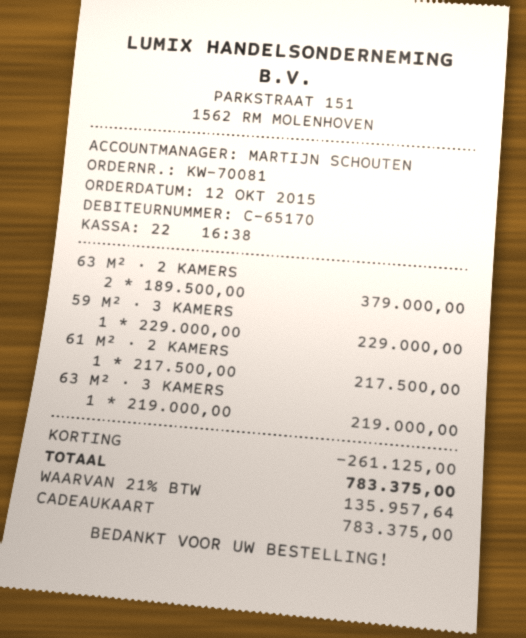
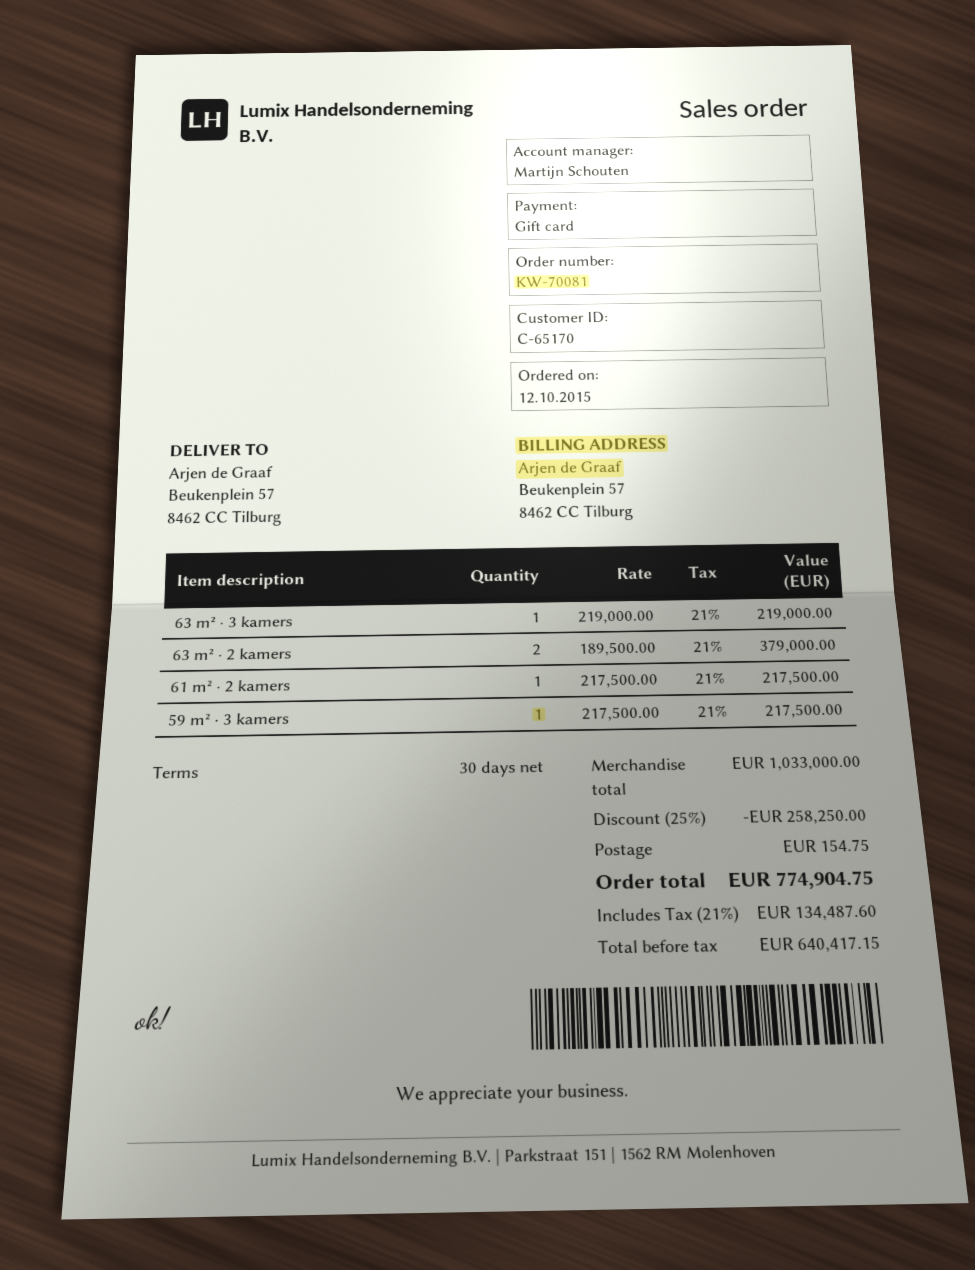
59 M² · 3 KAMERS: 1 x 229000.00 = 229000.00 -> 1 x 217500.00 = 217500.00
discount: 261125.00 -> 258250.00
shipping: none -> 154.75
tax: 21% = 135957.64 -> 21% = 134487.60
total: 783375.00 -> 774904.75

